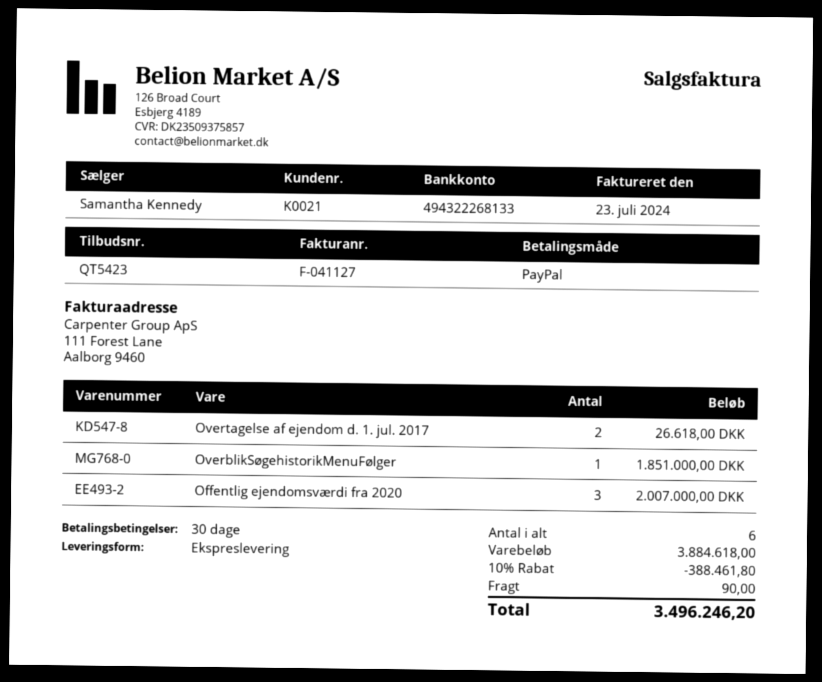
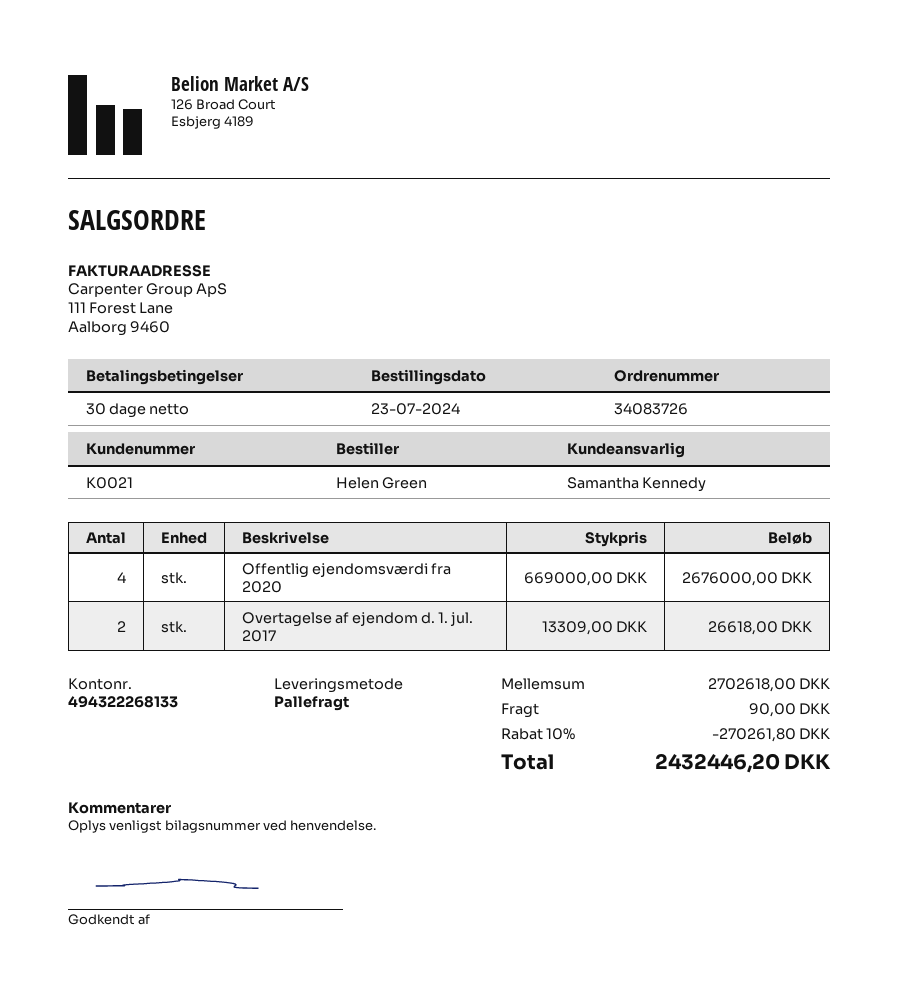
shipping method: express -> pallet freight
OverblikSøgehistorikMenuFølger: 1 for 1851000.00 -> none
Offentlig ejendomsværdi fra 2020: 3 for 2007000.00 -> 4 for 2676000.00
subtotal: 3884618.00 -> 2702618.00
discount: 10% = 388461.80 -> 10% = 270261.80
total: 3496246.20 -> 2432446.20

